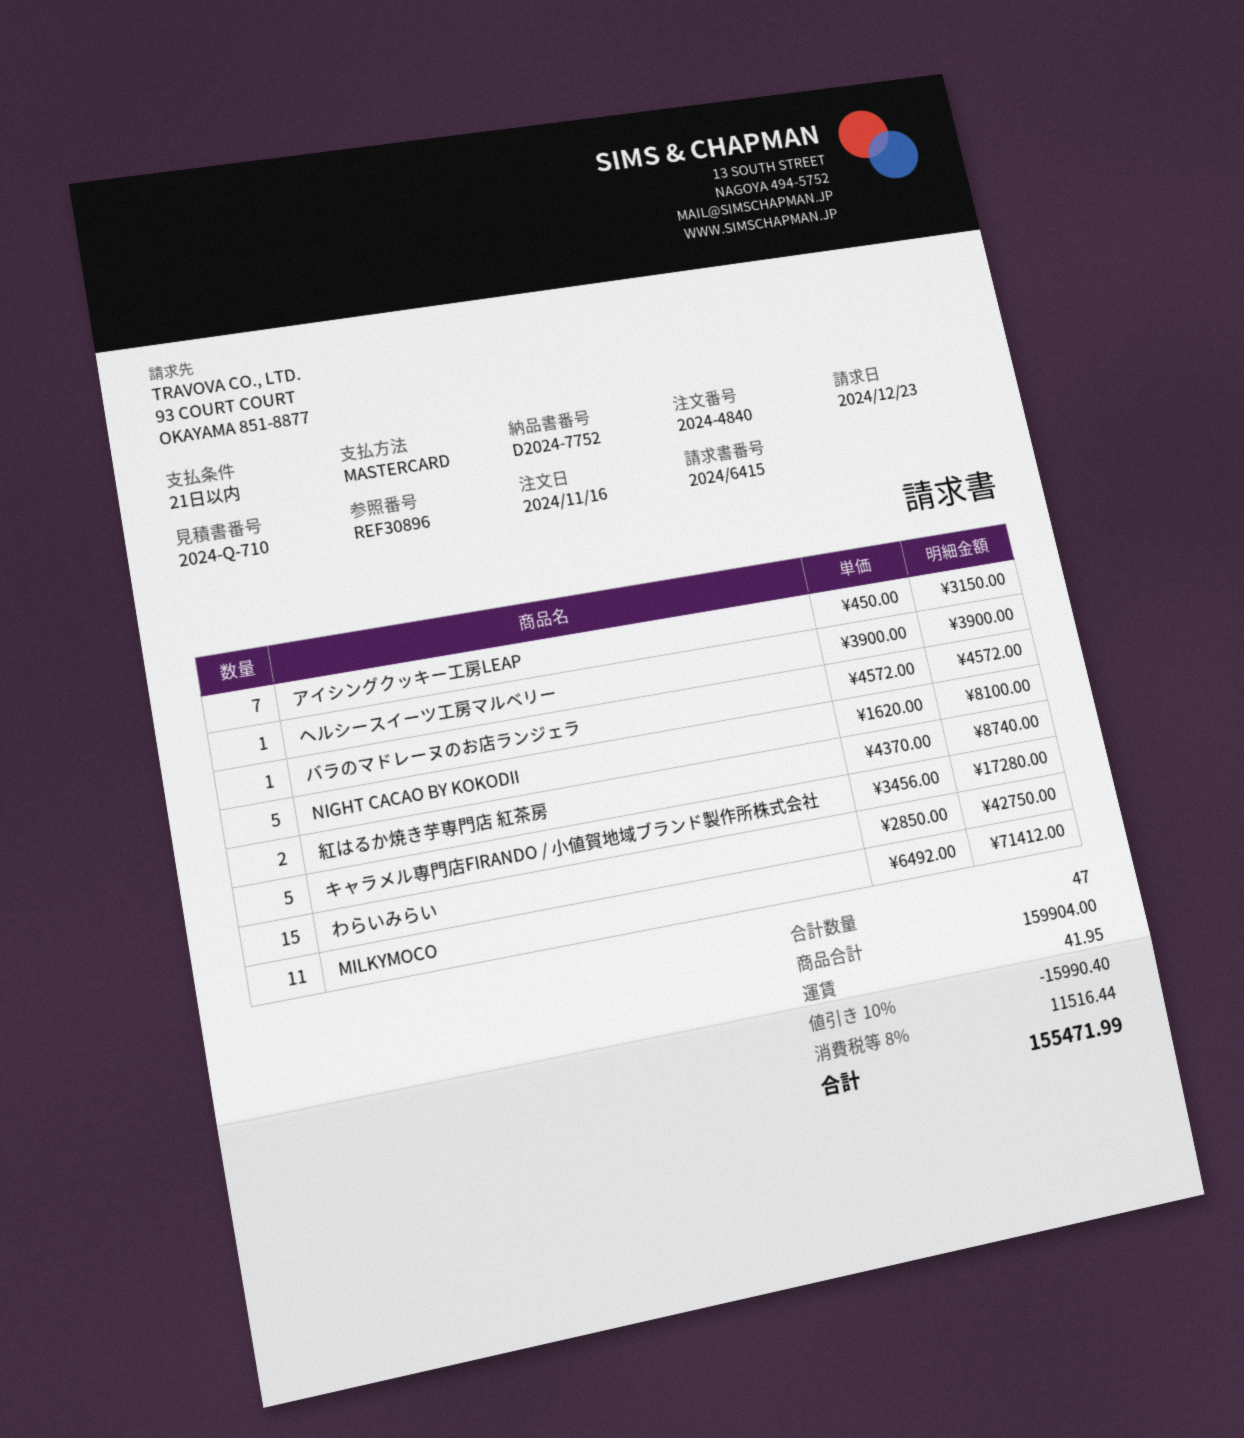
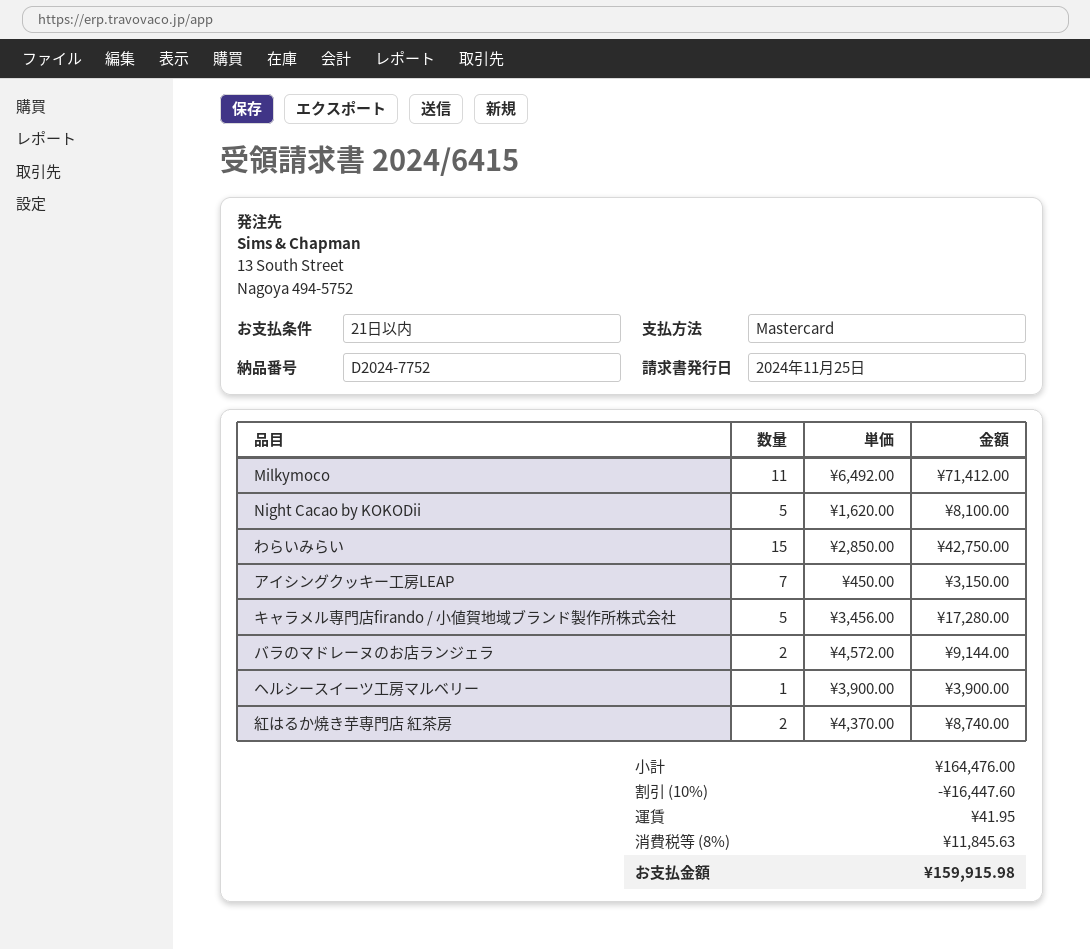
invoice date: 2024-12-23 -> 2024-11-25
バラのマドレーヌのお店ランジェラ: 1 x 4572.00 = 4572.00 -> 2 x 4572.00 = 9144.00
subtotal: 159904.00 -> 164476.00
discount: 10% = 15990.40 -> 10% = 16447.60
tax: 8% = 11516.44 -> 8% = 11845.63
total: 155471.99 -> 159915.98

